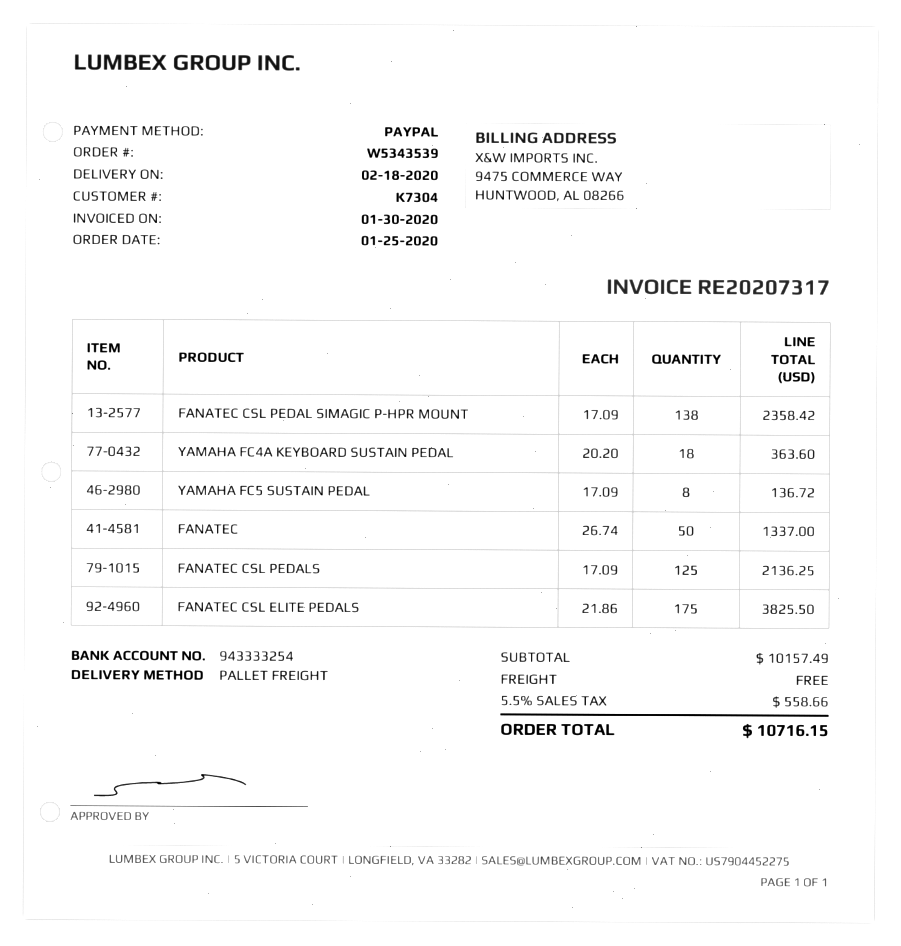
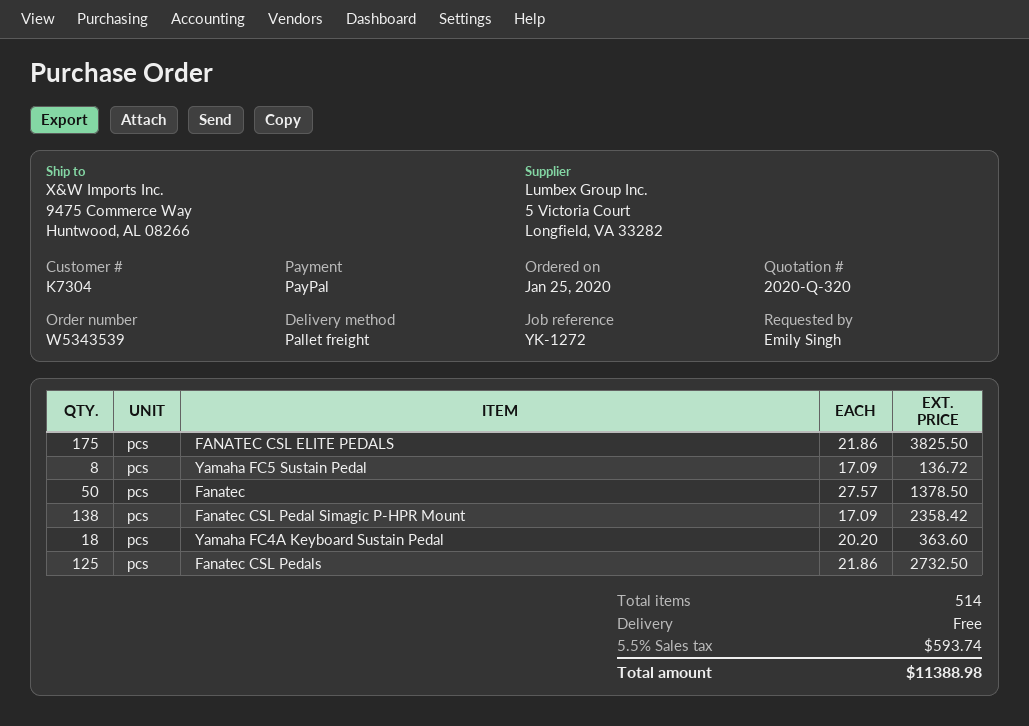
FANATEC: 50 x 26.74 = 1337.00 -> 50 x 27.57 = 1378.50
FANATEC CSL PEDALS: 125 x 17.09 = 2136.25 -> 125 x 21.86 = 2732.50
tax: 5.5% = 558.66 -> 5.5% = 593.74
total: 10716.15 -> 11388.98

